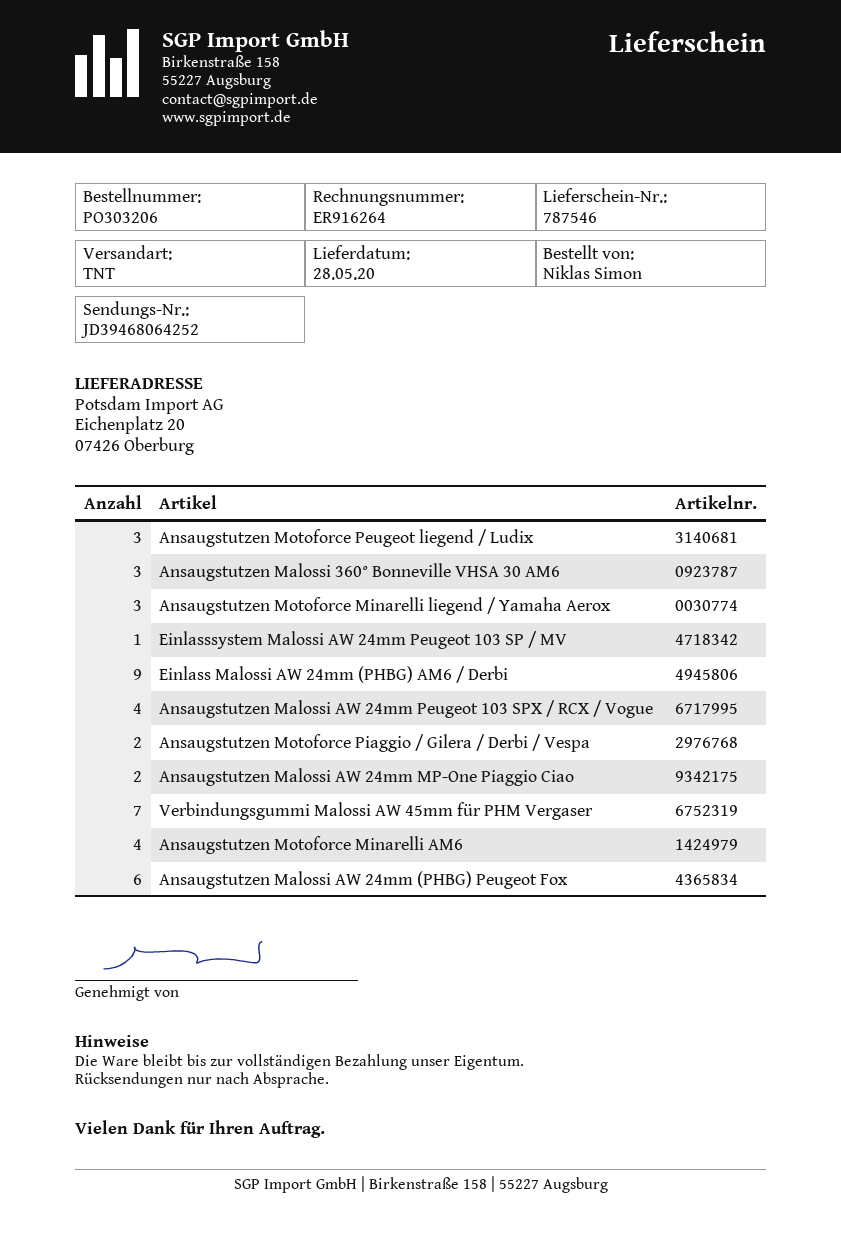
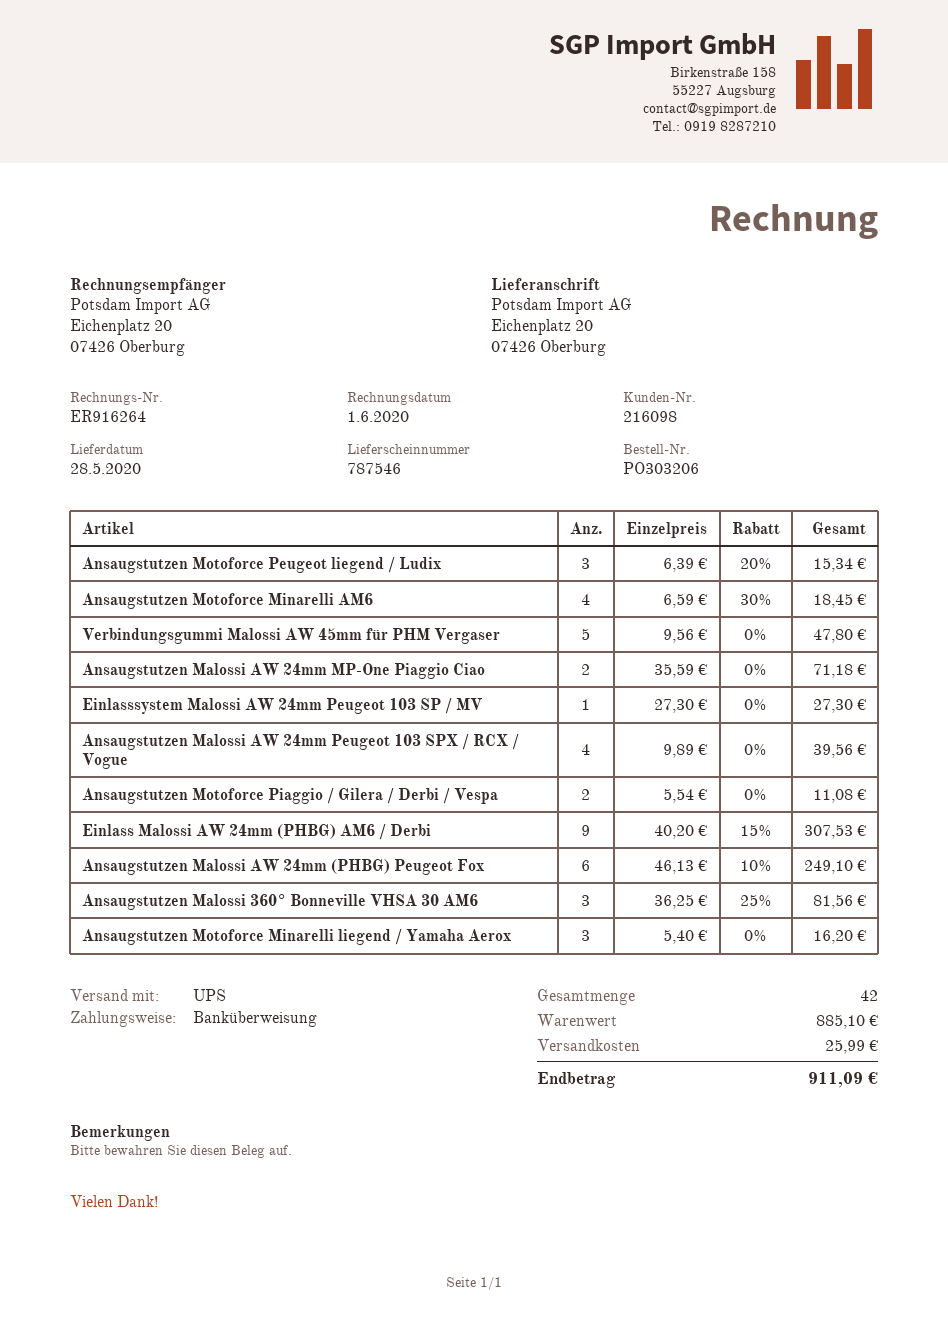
shipping method: TNT -> UPS
Verbindungsgummi Malossi AW 45mm für PHM Vergaser: 7 -> 5

